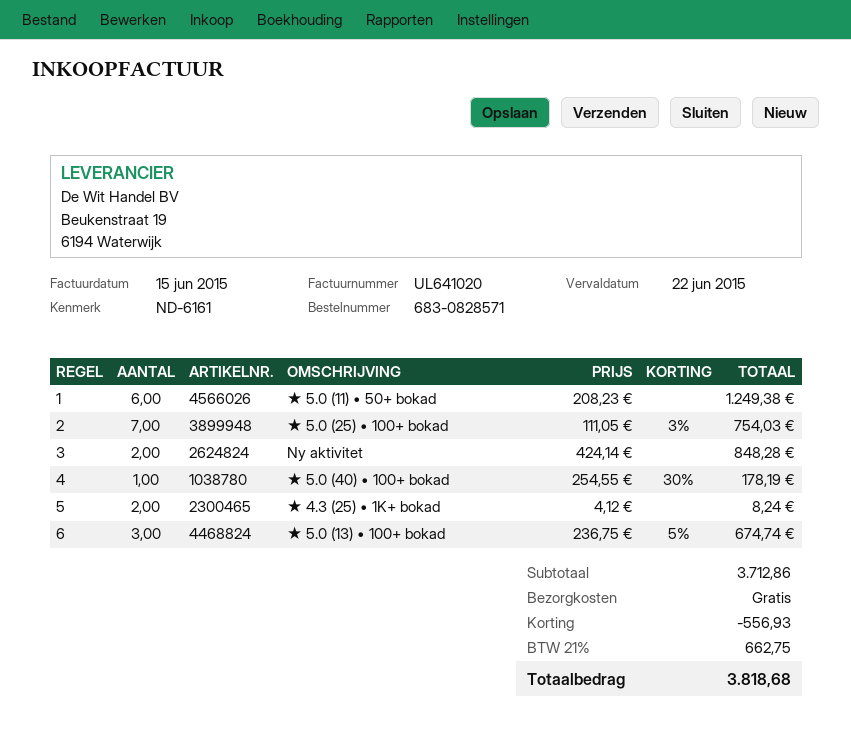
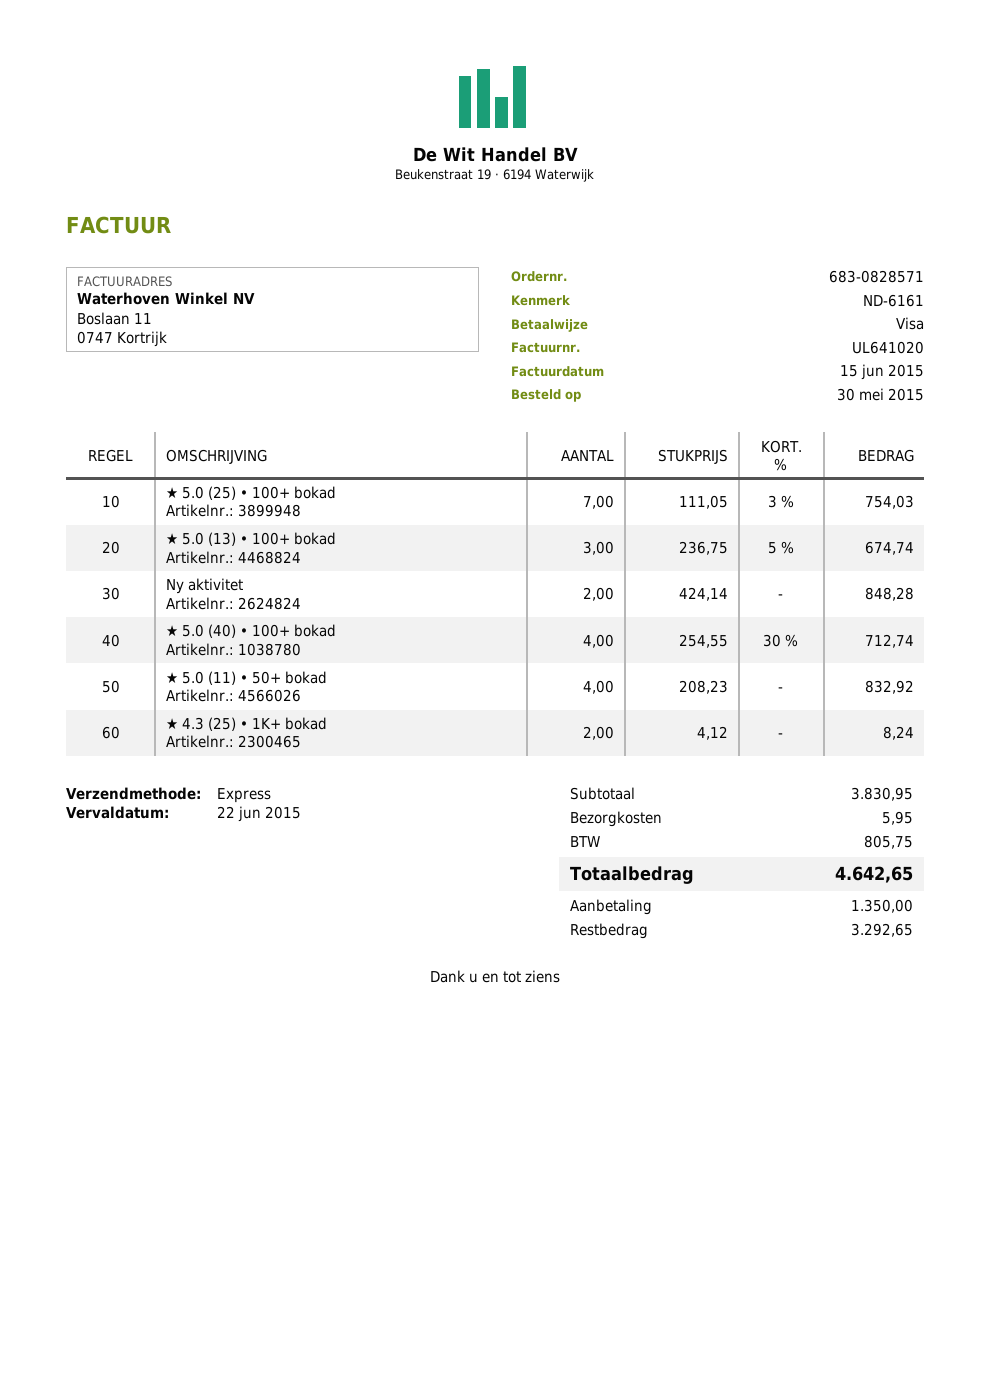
★ 5.0 (11) • 50+ bokad: 6 x 208.23 = 1249.38 -> 4 x 208.23 = 832.92
★ 5.0 (40) • 100+ bokad: 1 x 254.55 - 30% = 178.19 -> 4 x 254.55 - 30% = 712.74
subtotal: 3712.86 -> 3830.95
discount: 556.93 -> none
shipping: 0.00 -> 5.95
tax: 662.75 -> 805.75
total: 3818.68 -> 4642.65

